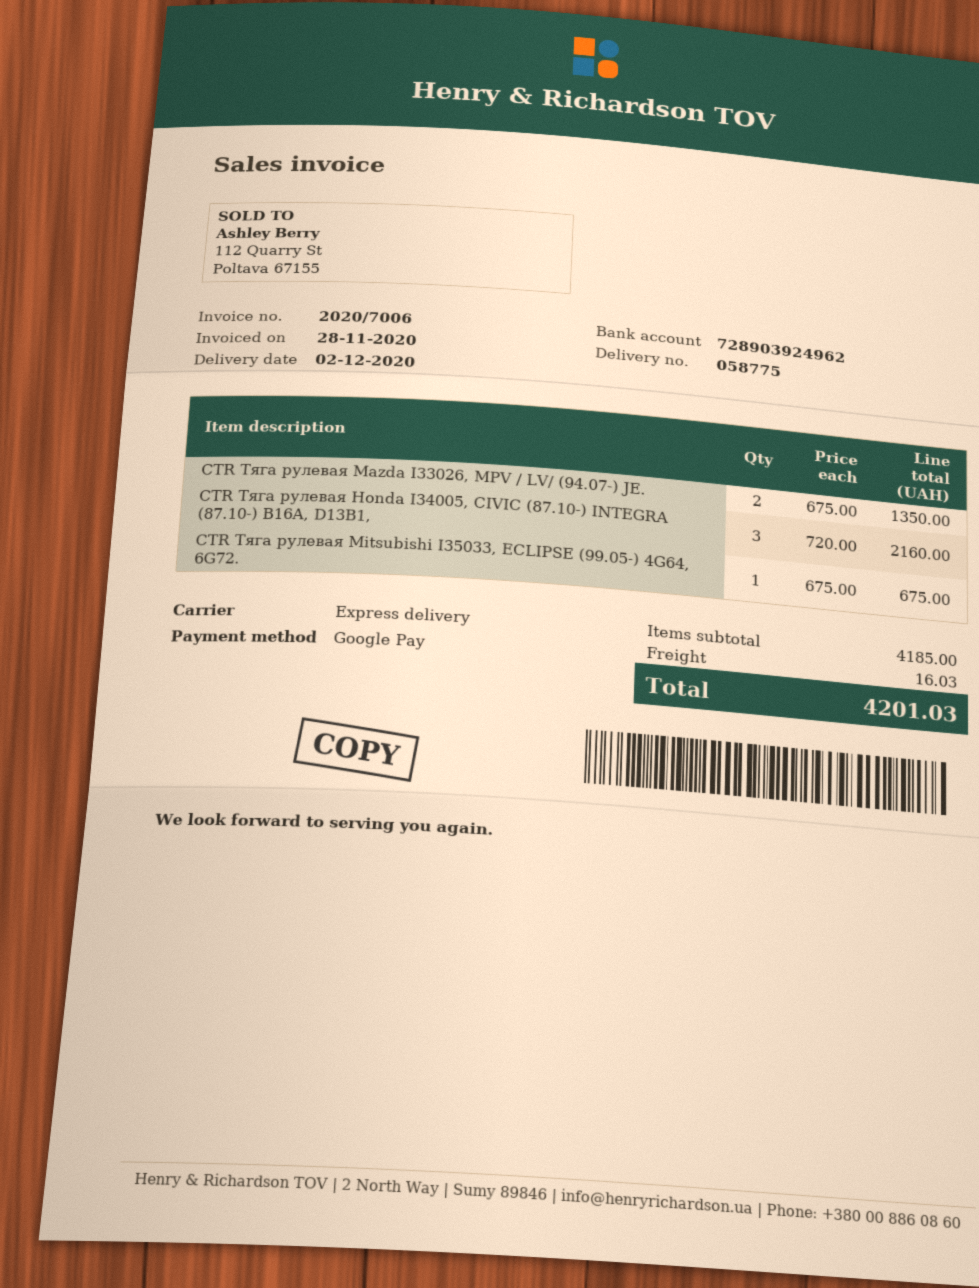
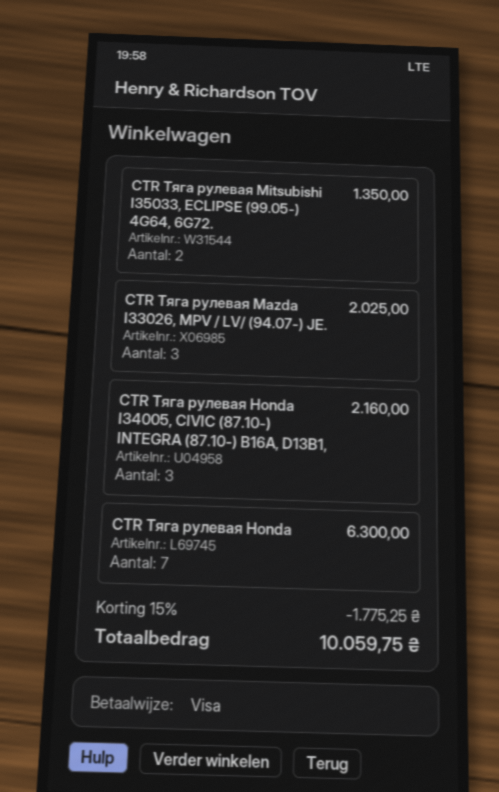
payment method: Google Pay -> Visa
CTR Тяга рулевая Mazda I33026, MPV / LV/ (94.07-) JE.: 2 for 1350.00 -> 3 for 2025.00
CTR Тяга рулевая Mitsubishi I35033, ECLIPSE (99.05-) 4G64, 6G72.: 1 for 675.00 -> 2 for 1350.00
CTR Тяга рулевая Honda: none -> 7 for 6300.00
discount: none -> 15% = 1775.25
shipping: 16.03 -> none
total: 4201.03 -> 10059.75

